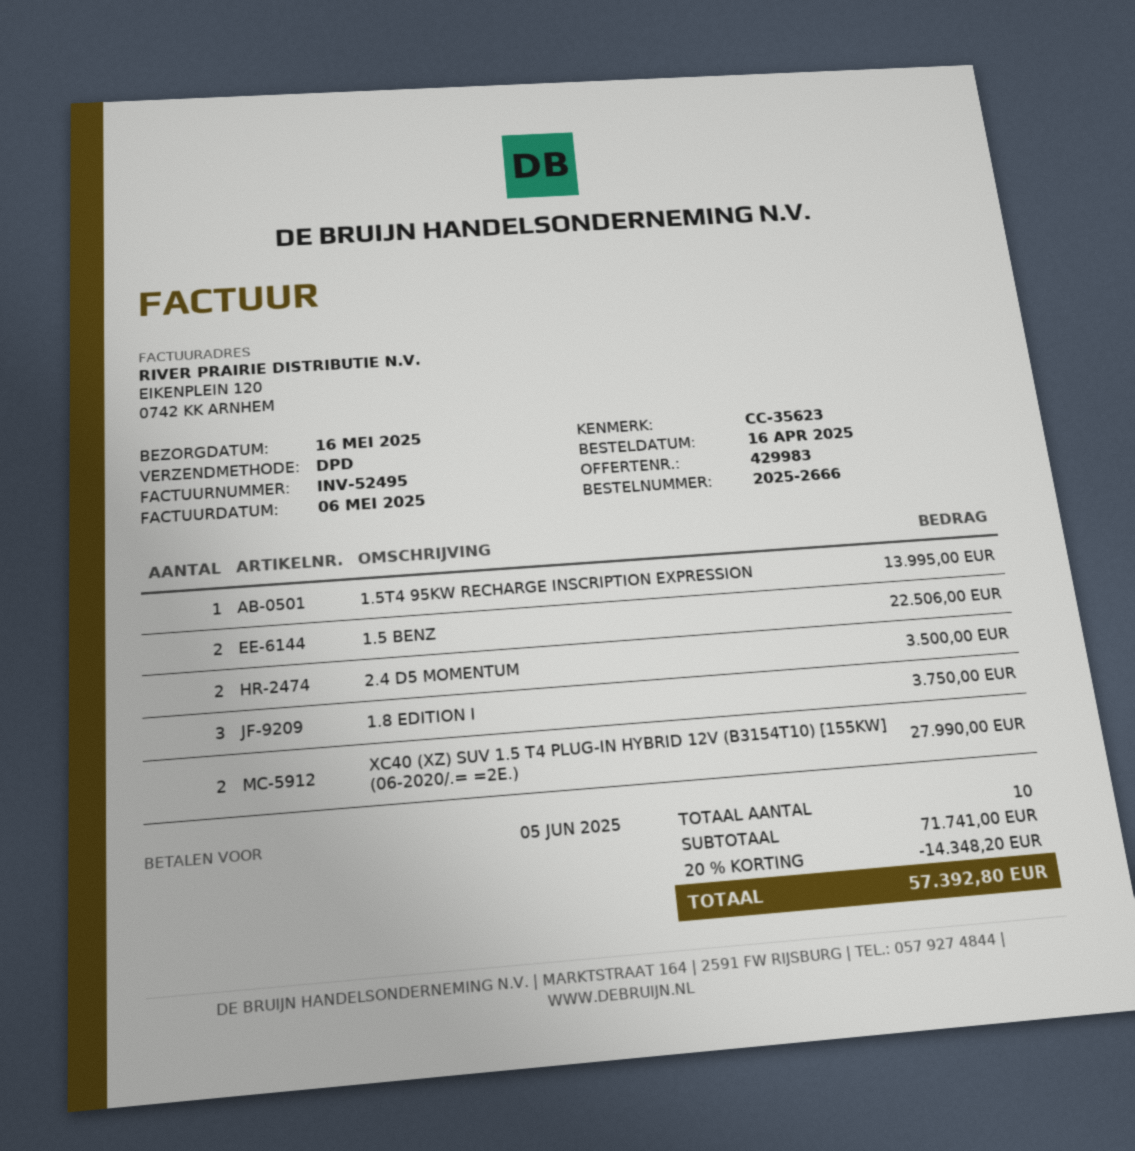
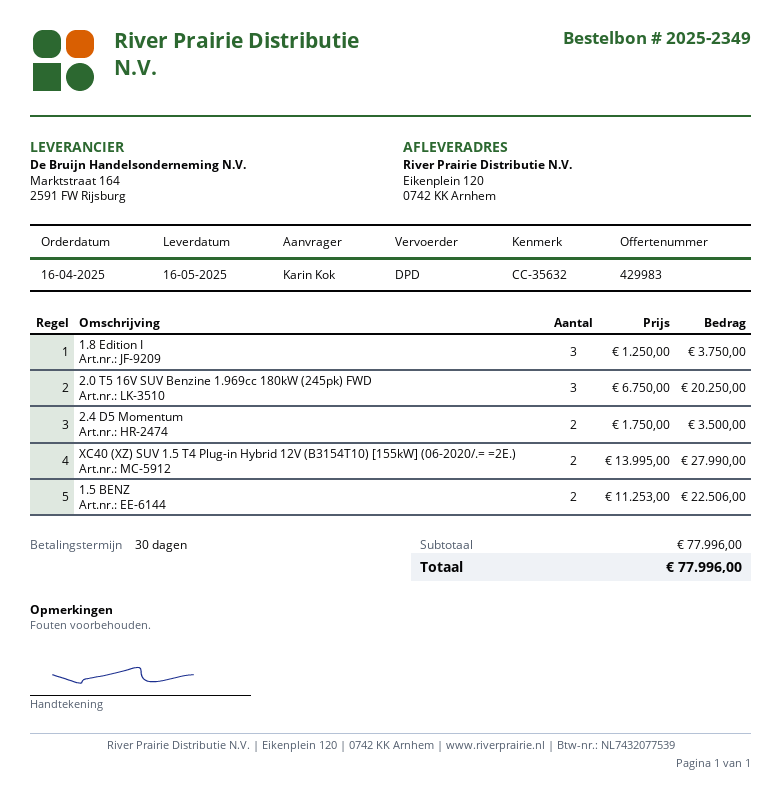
order number: 2025-2666 -> 2025-2349
reference: CC-35623 -> CC-35632
1.5T4 95KW RECHARGE INSCRIPTION EXPRESSION: 1 for 13995.00 -> none
2.0 T5 16V SUV Benzine 1.969cc 180kW (245pk) FWD: none -> 3 for 20250.00
subtotal: 71741.00 -> 77996.00
discount: 20% = 14348.20 -> none
total: 57392.80 -> 77996.00

